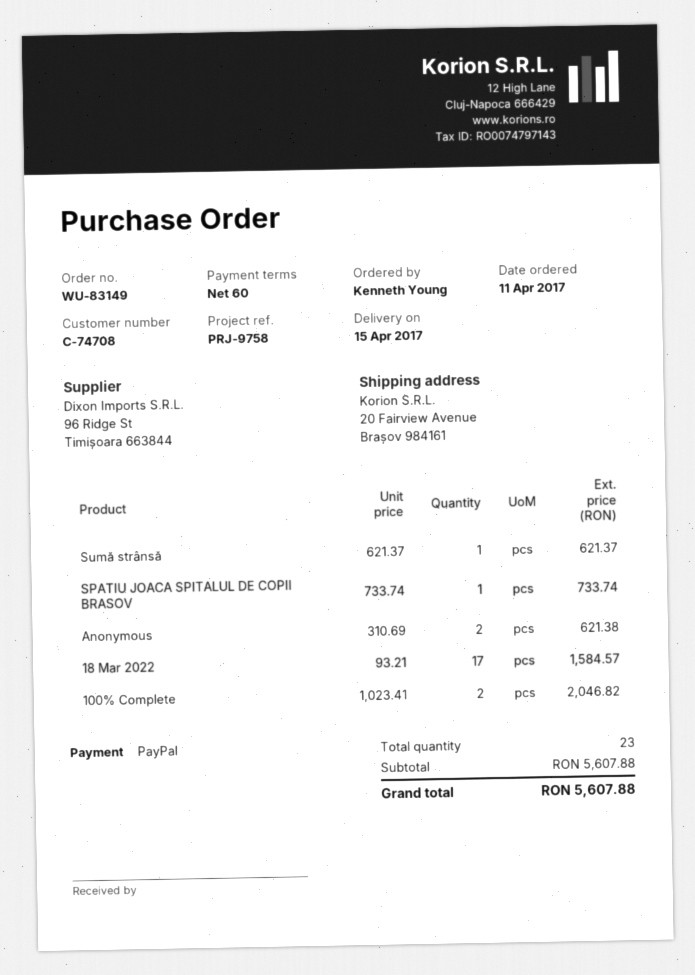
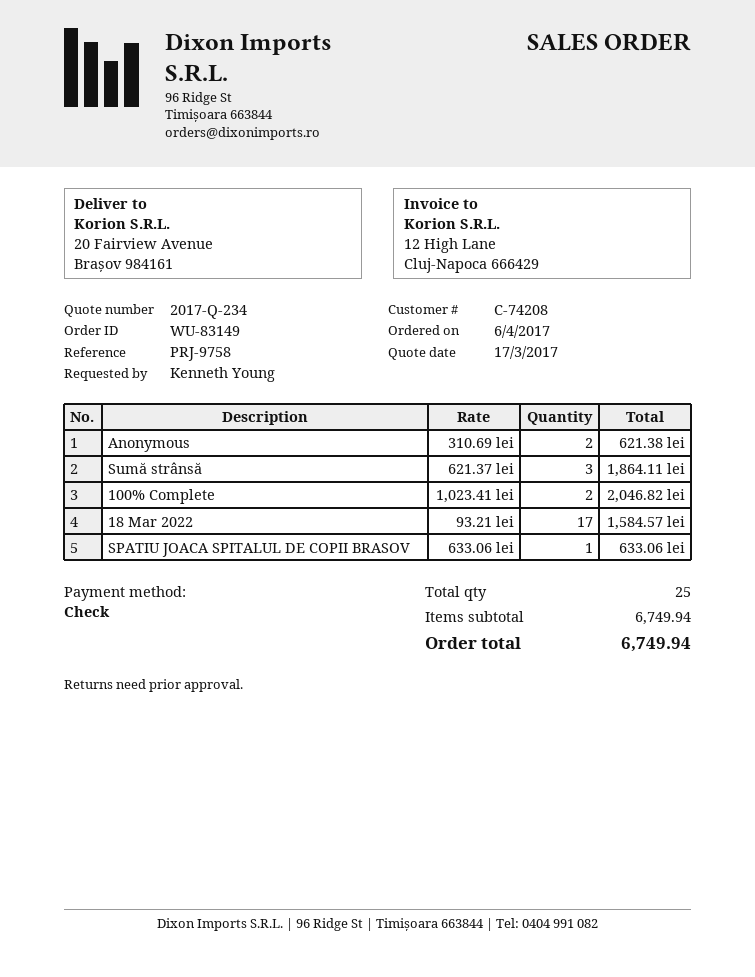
order date: 2017-04-11 -> 2017-04-06
customer number: C-74708 -> C-74208
payment method: PayPal -> cheque
Sumă strânsă: 1 x 621.37 = 621.37 -> 3 x 621.37 = 1864.11
SPATIU JOACA SPITALUL DE COPII BRASOV: 1 x 733.74 = 733.74 -> 1 x 633.06 = 633.06
total quantity: 23 -> 25
subtotal: 5607.88 -> 6749.94
total: 5607.88 -> 6749.94

